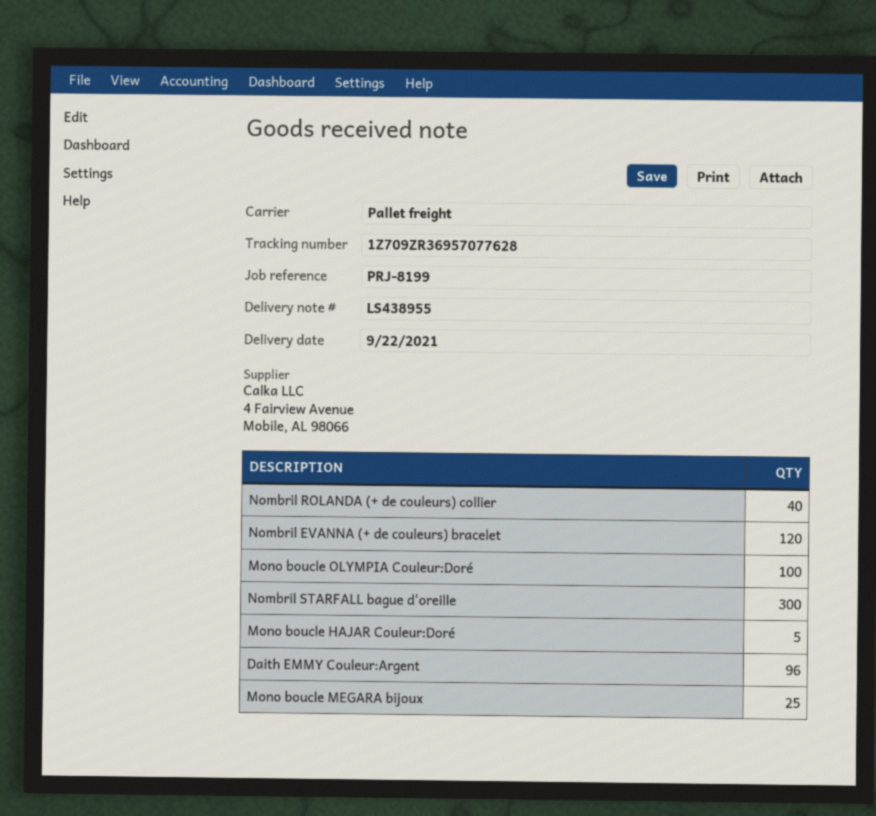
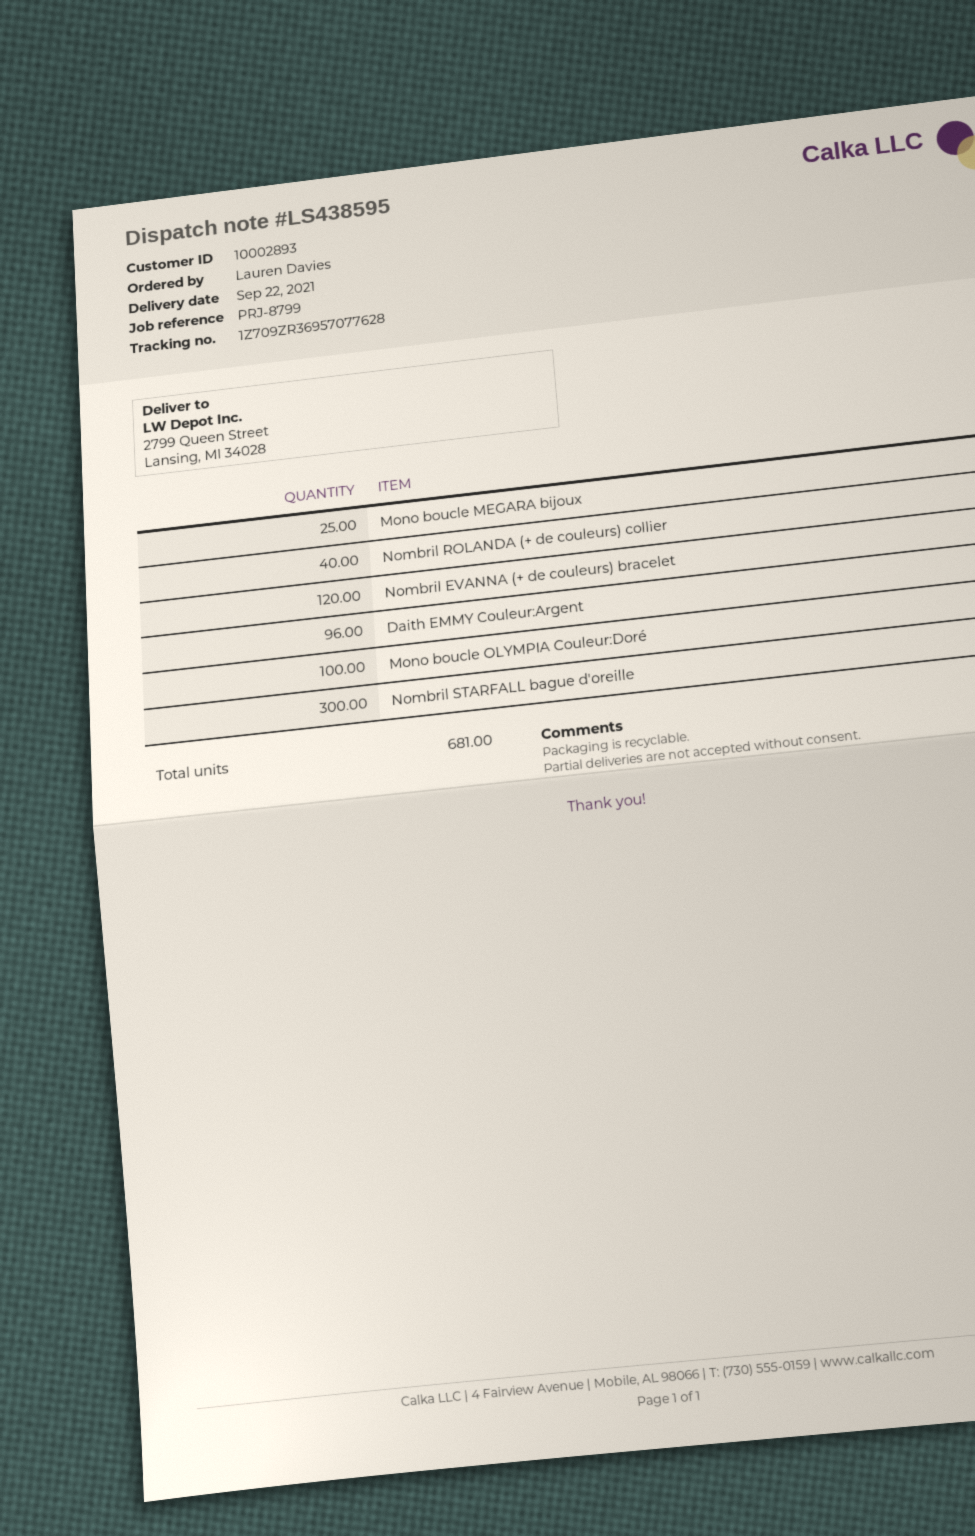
delivery note number: LS438955 -> LS438595
reference: PRJ-8199 -> PRJ-8799
Mono boucle HAJAR Couleur:Doré: 5 -> none

